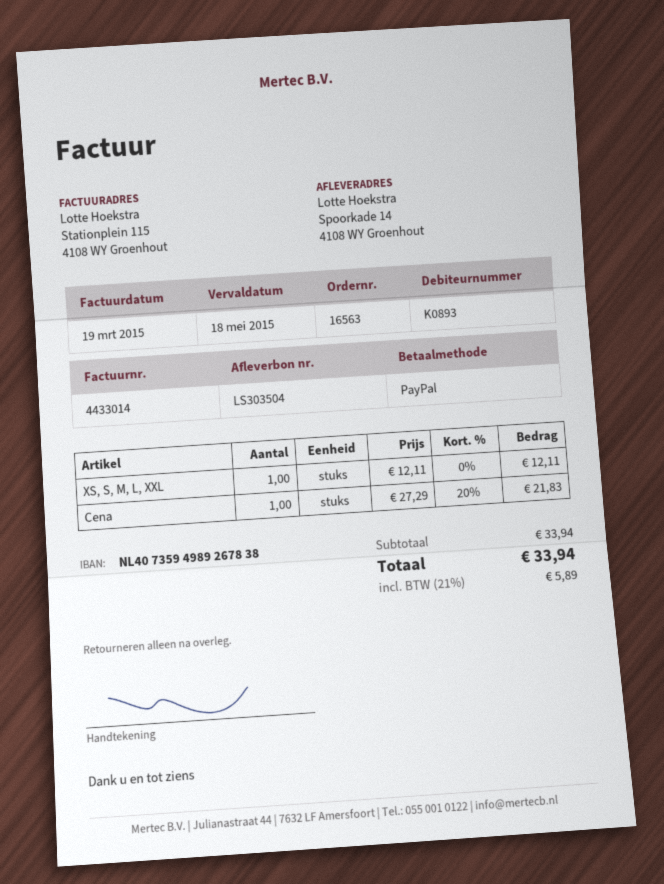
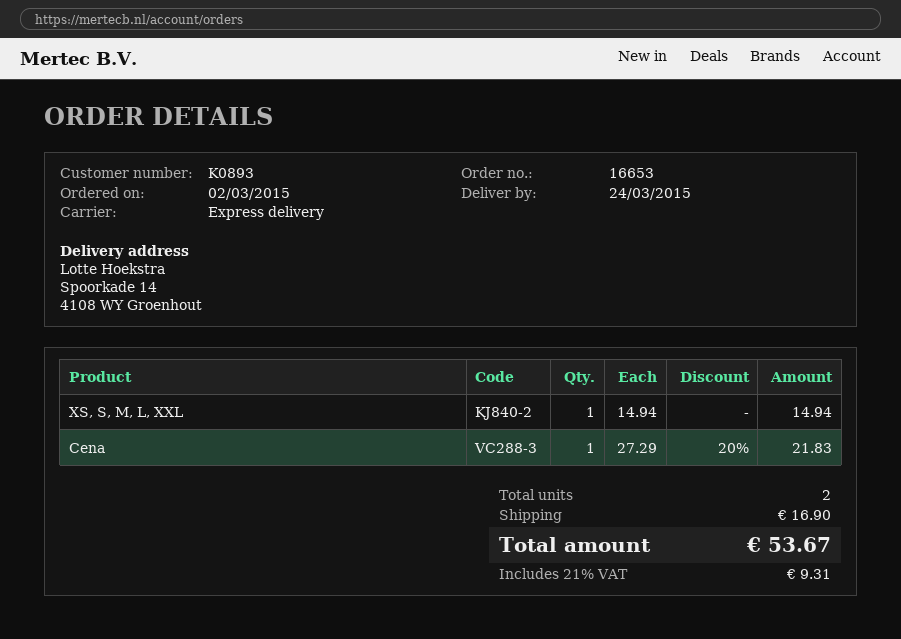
order number: 16563 -> 16653
XS, S, M, L, XXL: 1 x 12.11 = 12.11 -> 1 x 14.94 = 14.94
shipping: none -> 16.90
tax: 21% = 5.89 -> 21% = 9.31
total: 33.94 -> 53.67

